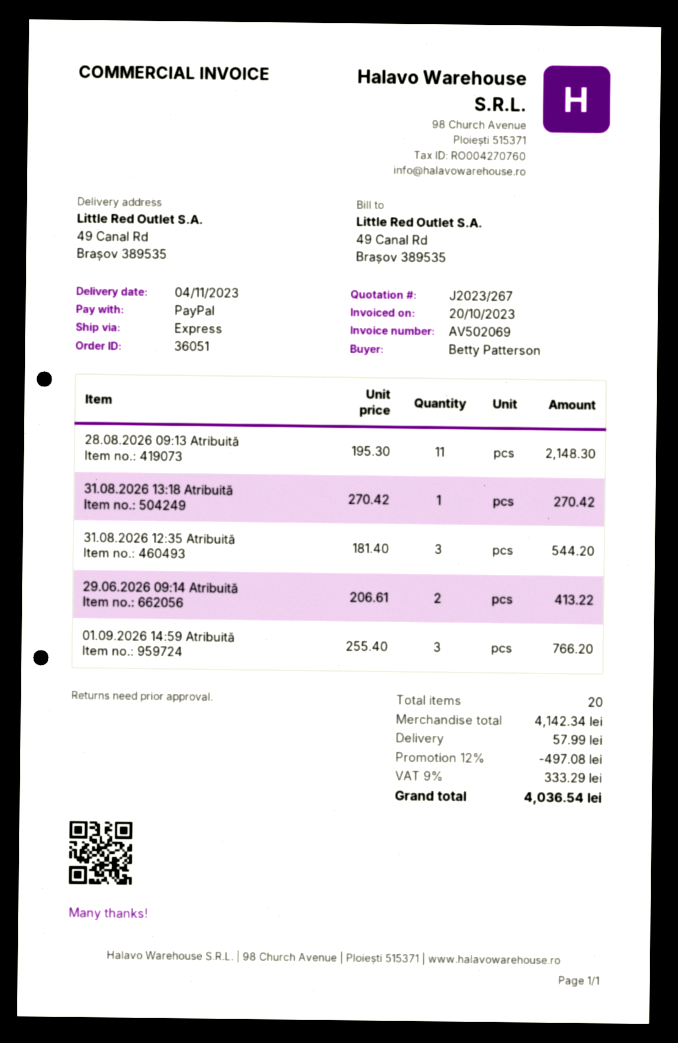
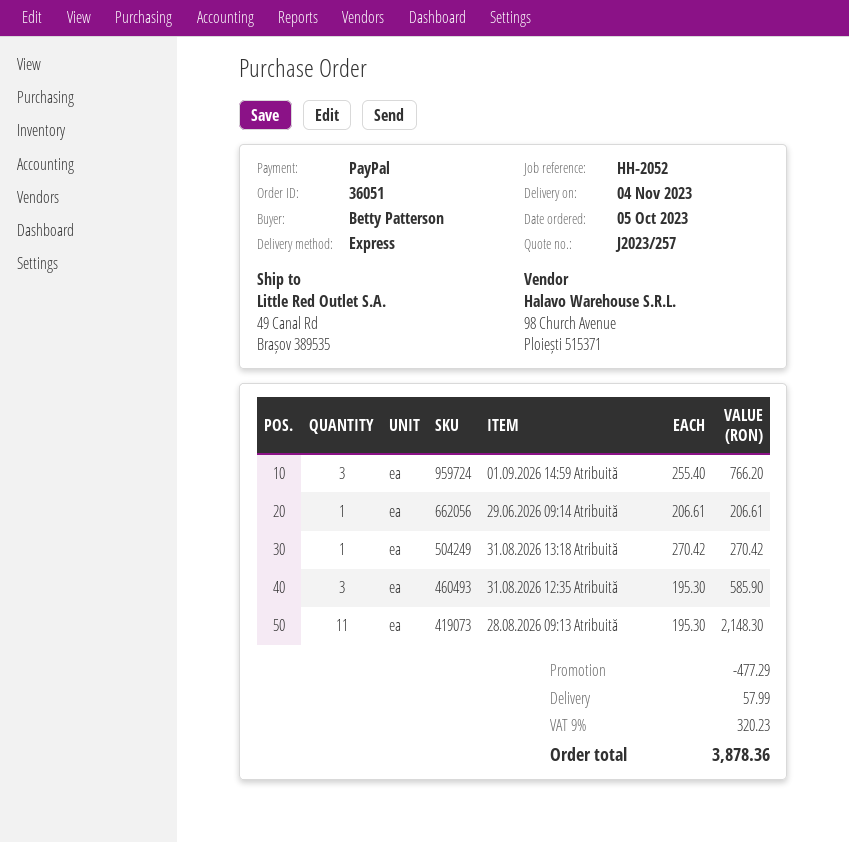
quote number: J2023/267 -> J2023/257
31.08.2026 12:35 Atribuită: 3 x 181.40 = 544.20 -> 3 x 195.30 = 585.90
29.06.2026 09:14 Atribuită: 2 x 206.61 = 413.22 -> 1 x 206.61 = 206.61
discount: 497.08 -> 477.29
tax: 9% = 333.29 -> 9% = 320.23
total: 4036.54 -> 3878.36

